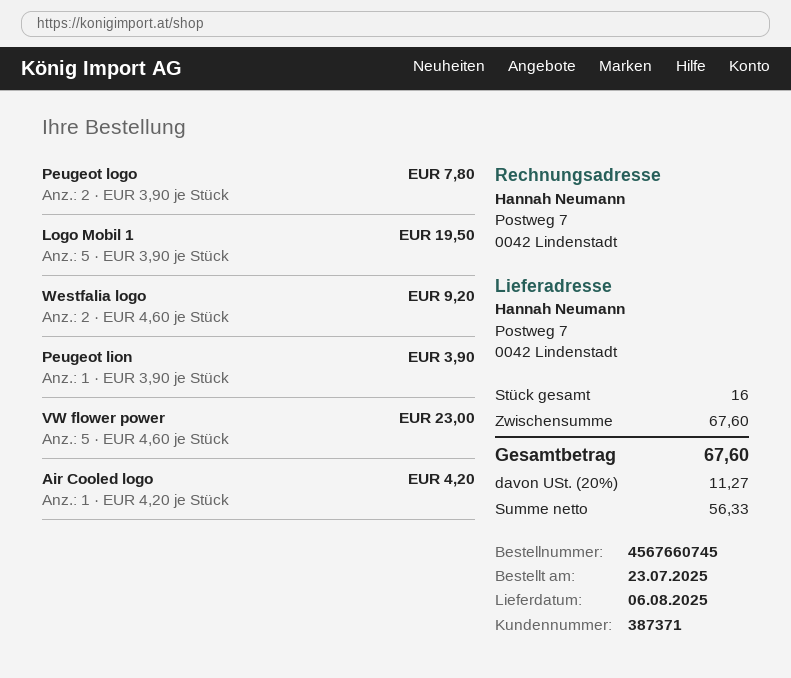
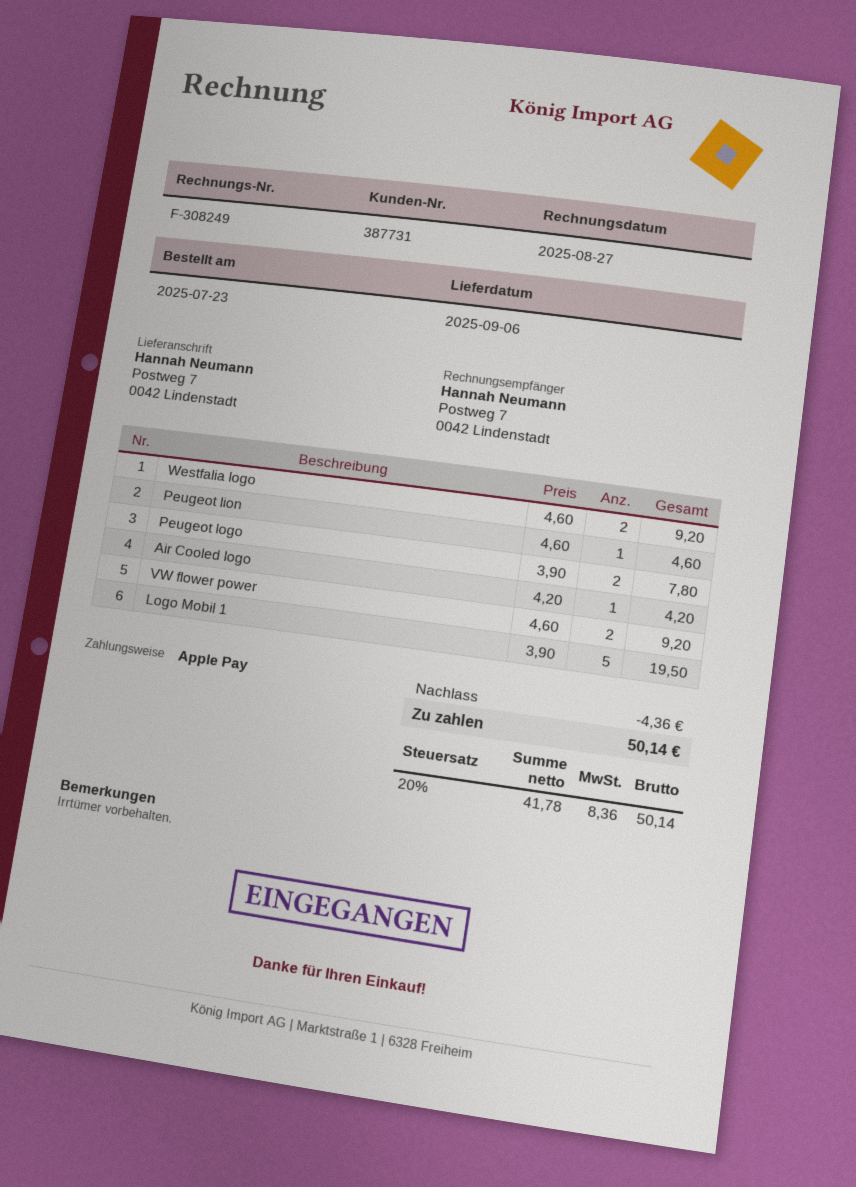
delivery date: 2025-08-06 -> 2025-09-06
customer number: 387371 -> 387731
Peugeot lion: 1 x 3.90 = 3.90 -> 1 x 4.60 = 4.60
VW flower power: 5 x 4.60 = 23.00 -> 2 x 4.60 = 9.20
discount: none -> 4.36
net: 56.33 -> 41.78
tax: 20% = 11.27 -> 20% = 8.36
total: 67.60 -> 50.14

